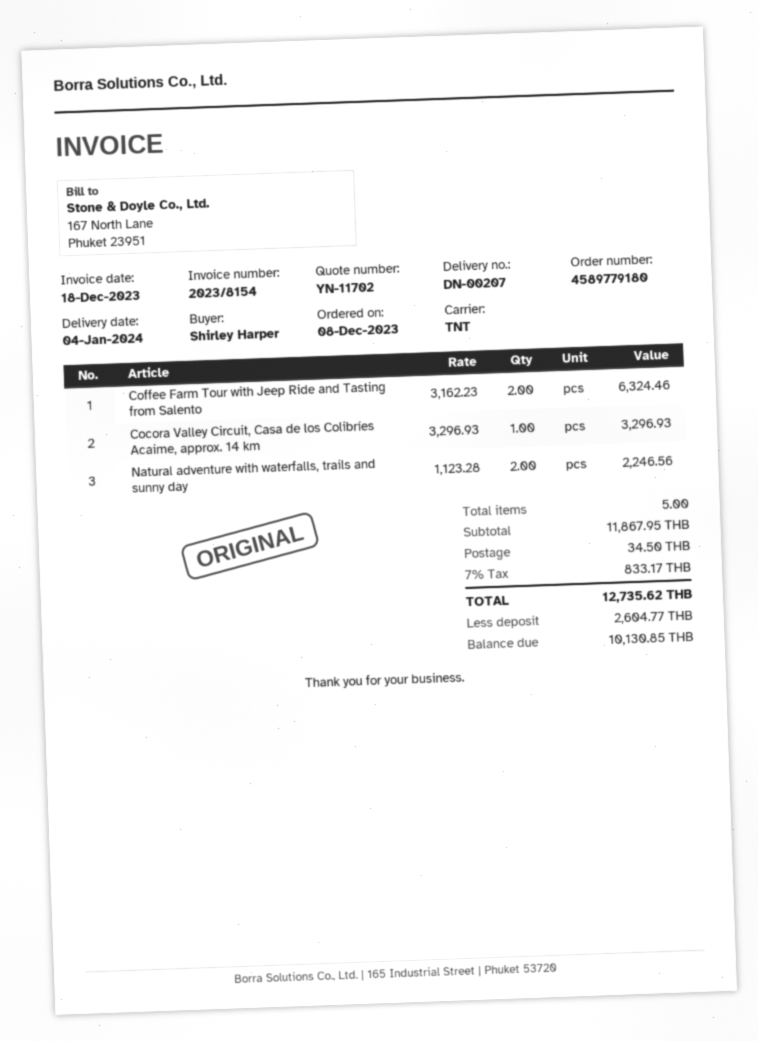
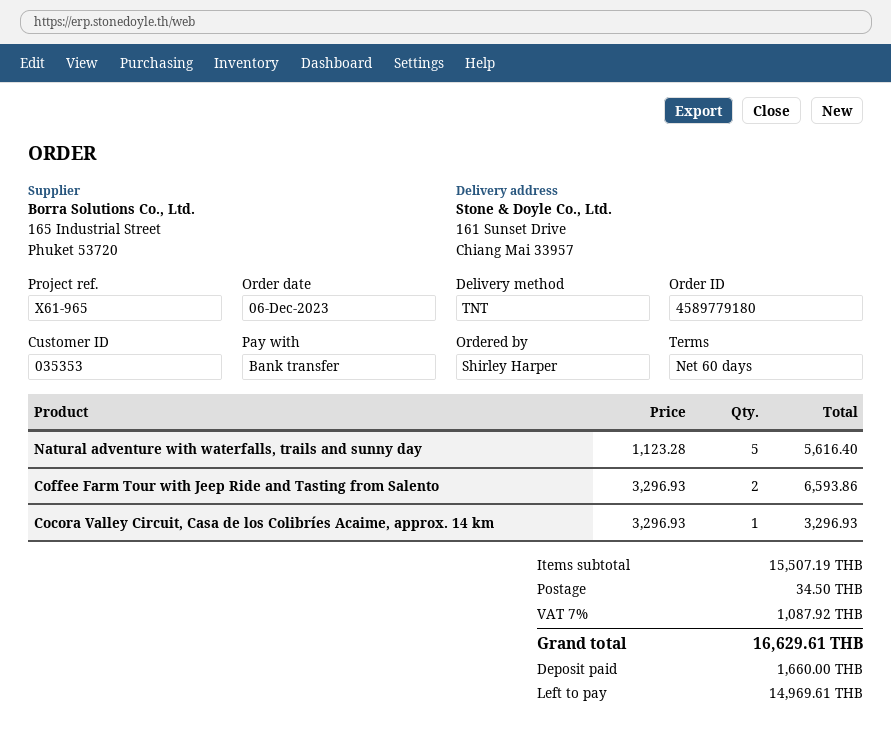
order date: 2023-12-08 -> 2023-12-06
Coffee Farm Tour with Jeep Ride and Tasting from Salento: 2 x 3162.23 = 6324.46 -> 2 x 3296.93 = 6593.86
Natural adventure with waterfalls, trails and sunny day: 2 x 1123.28 = 2246.56 -> 5 x 1123.28 = 5616.40
subtotal: 11867.95 -> 15507.19
tax: 7% = 833.17 -> 7% = 1087.92
total: 12735.62 -> 16629.61
deposit: 2604.77 -> 1660.00
balance: 10130.85 -> 14969.61

